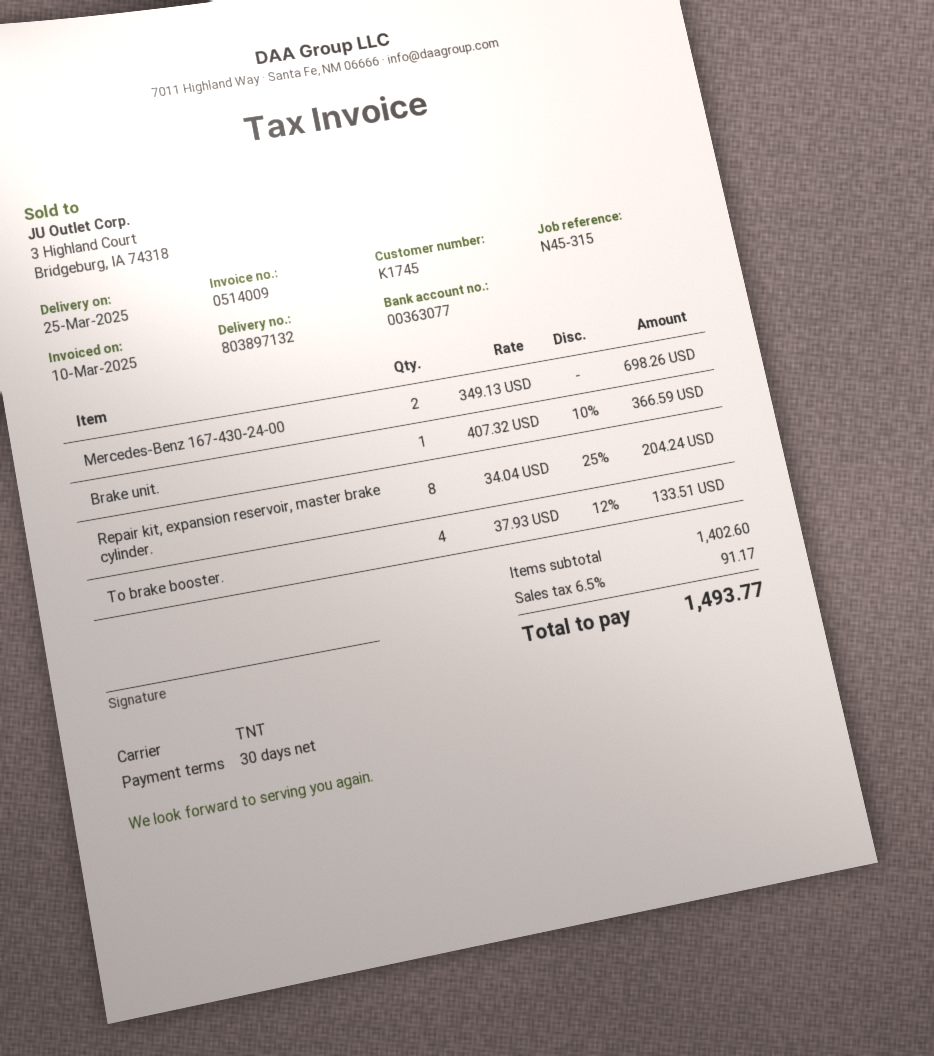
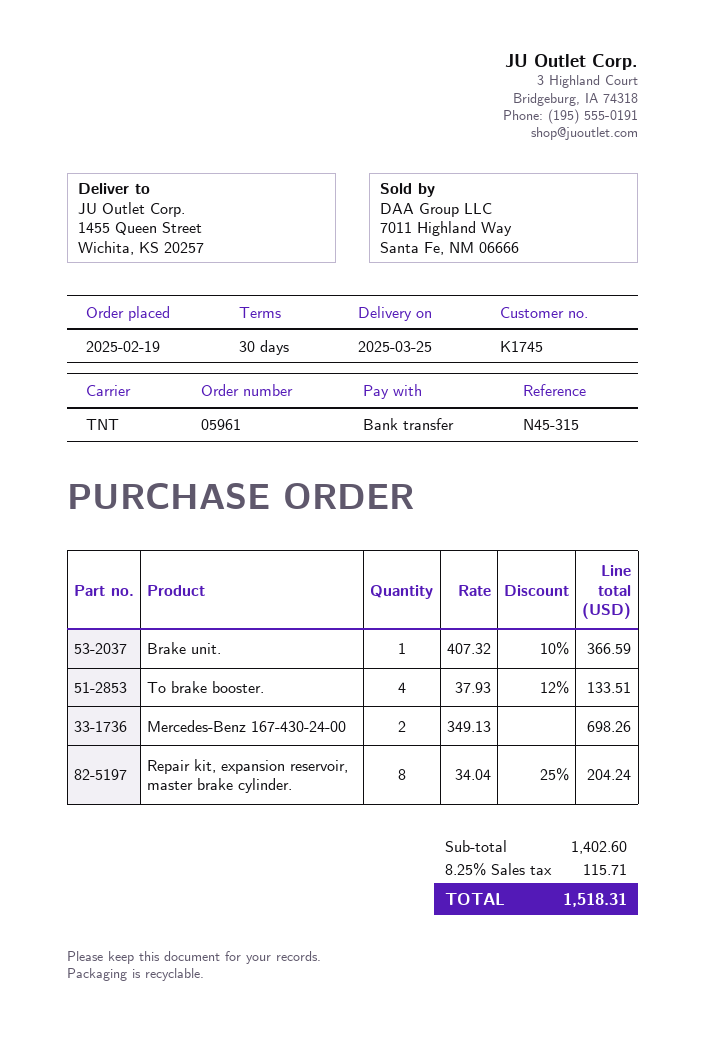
tax: 6.5% = 91.17 -> 8.25% = 115.71
total: 1493.77 -> 1518.31

